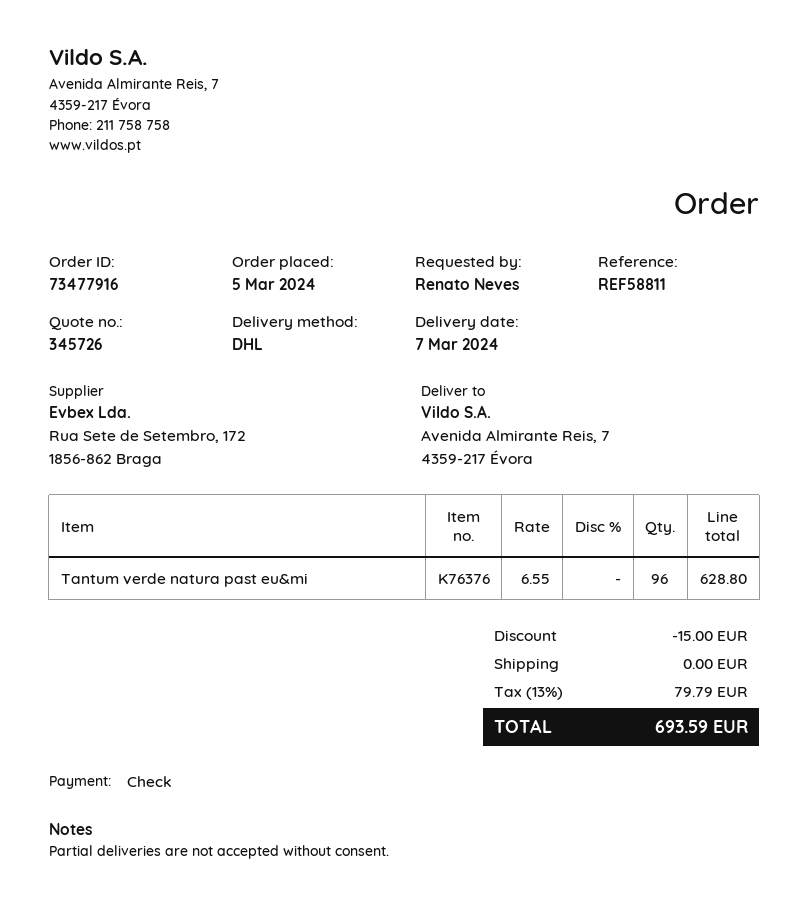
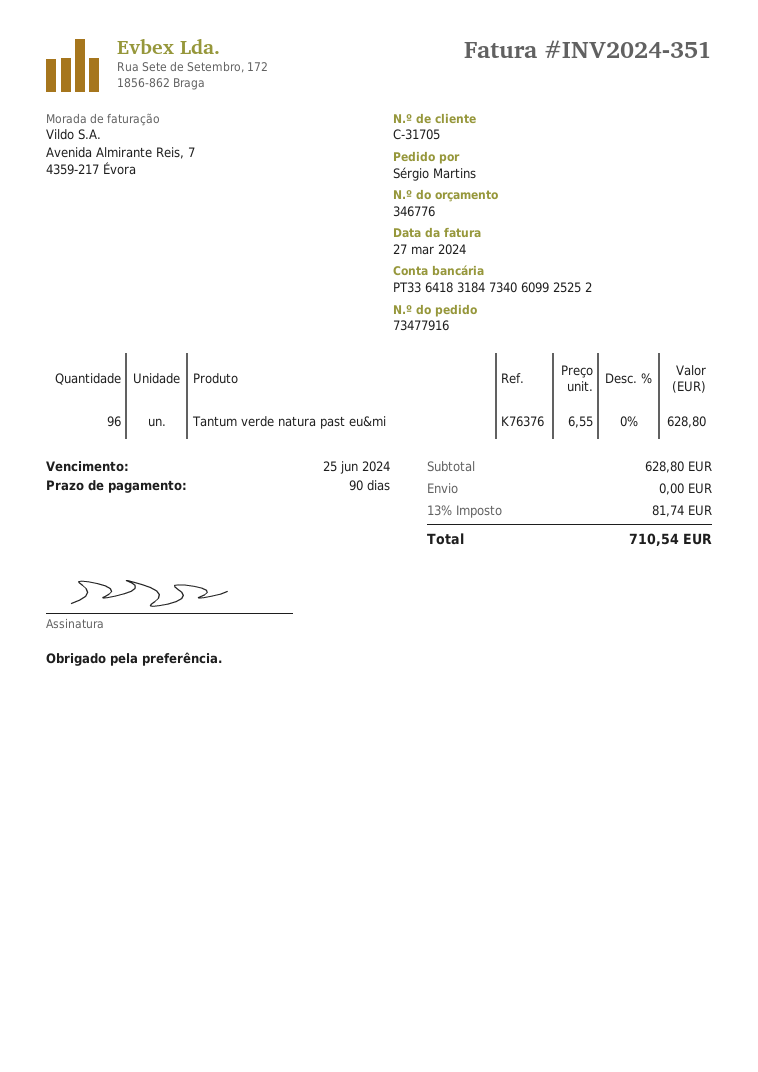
quote number: 345726 -> 346776
ordered by: Renato Neves -> Sérgio Martins
discount: 15.00 -> none
tax: 13% = 79.79 -> 13% = 81.74
total: 693.59 -> 710.54

